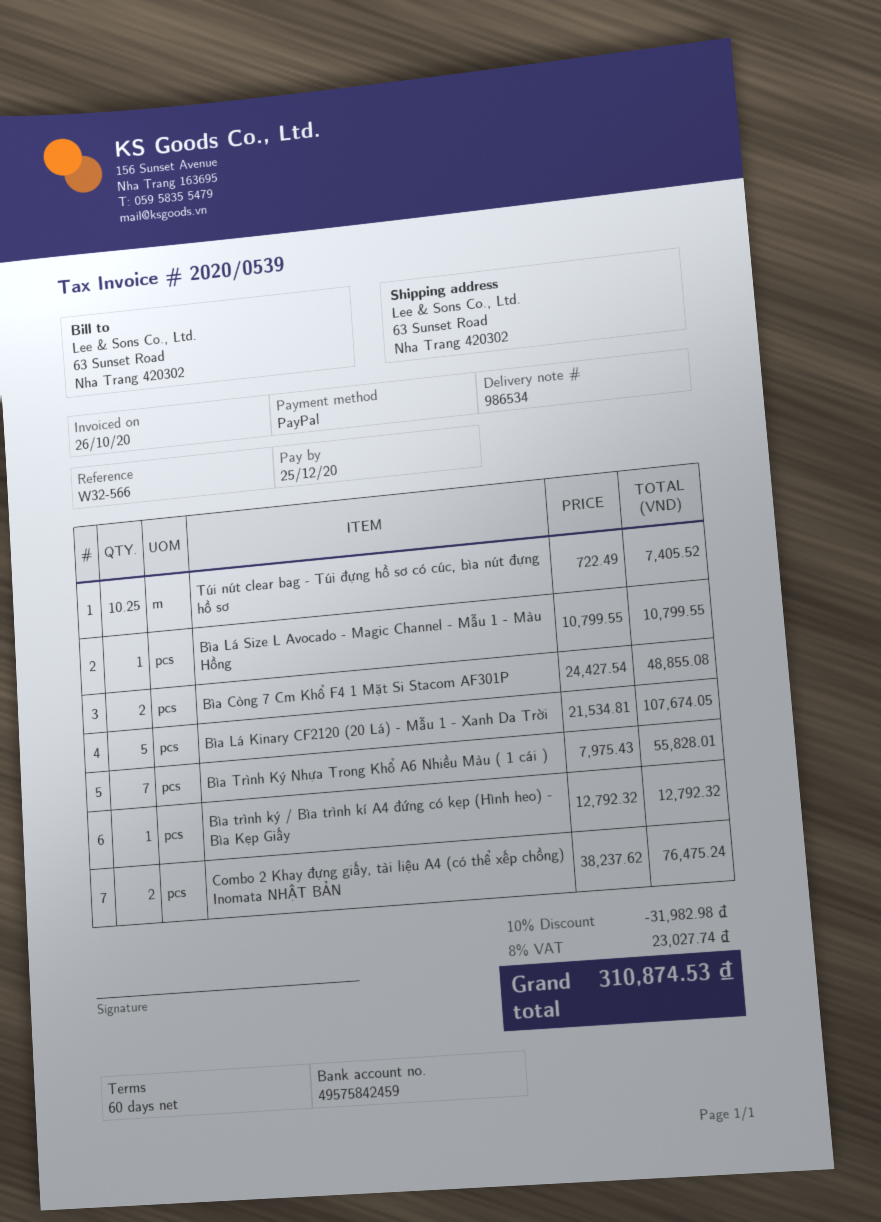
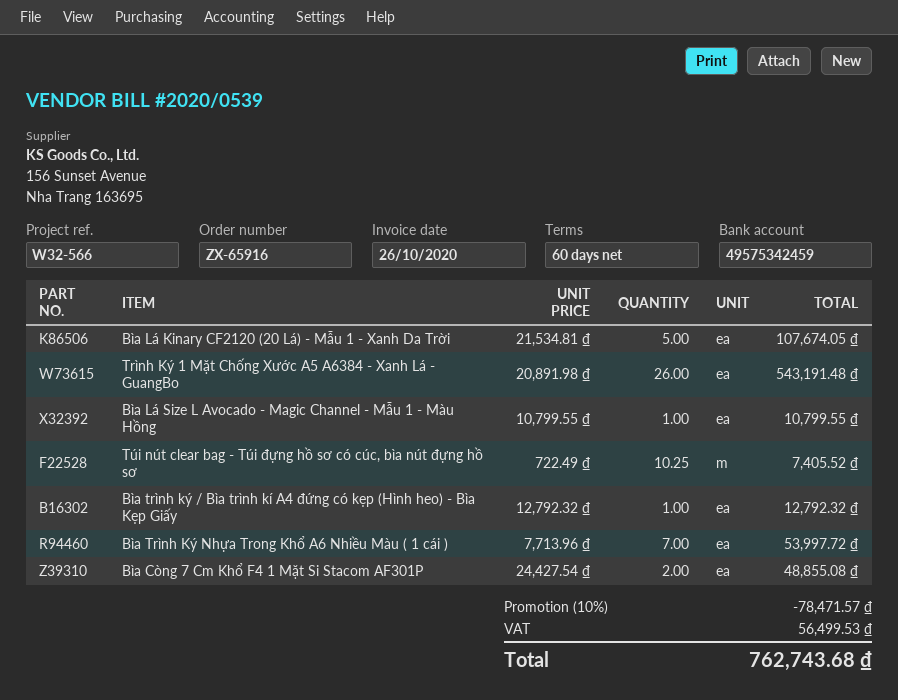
bank account: 49575842459 -> 49575342459
Bìa Trình Ký Nhựa Trong Khổ A6 Nhiều Màu ( 1 cái ): 7 x 7975.43 = 55828.01 -> 7 x 7713.96 = 53997.72
Combo 2 Khay đựng giấy, tài liệu A4 (có thể xếp chồng) Inomata NHẬT BẢN: 2 x 38237.62 = 76475.24 -> none
Trình Ký 1 Mặt Chống Xước A5 A6384 - Xanh Lá - GuangBo: none -> 26 x 20891.98 = 543191.48
discount: 10% = 31982.98 -> 10% = 78471.57
tax: 23027.74 -> 56499.53
total: 310874.53 -> 762743.68

